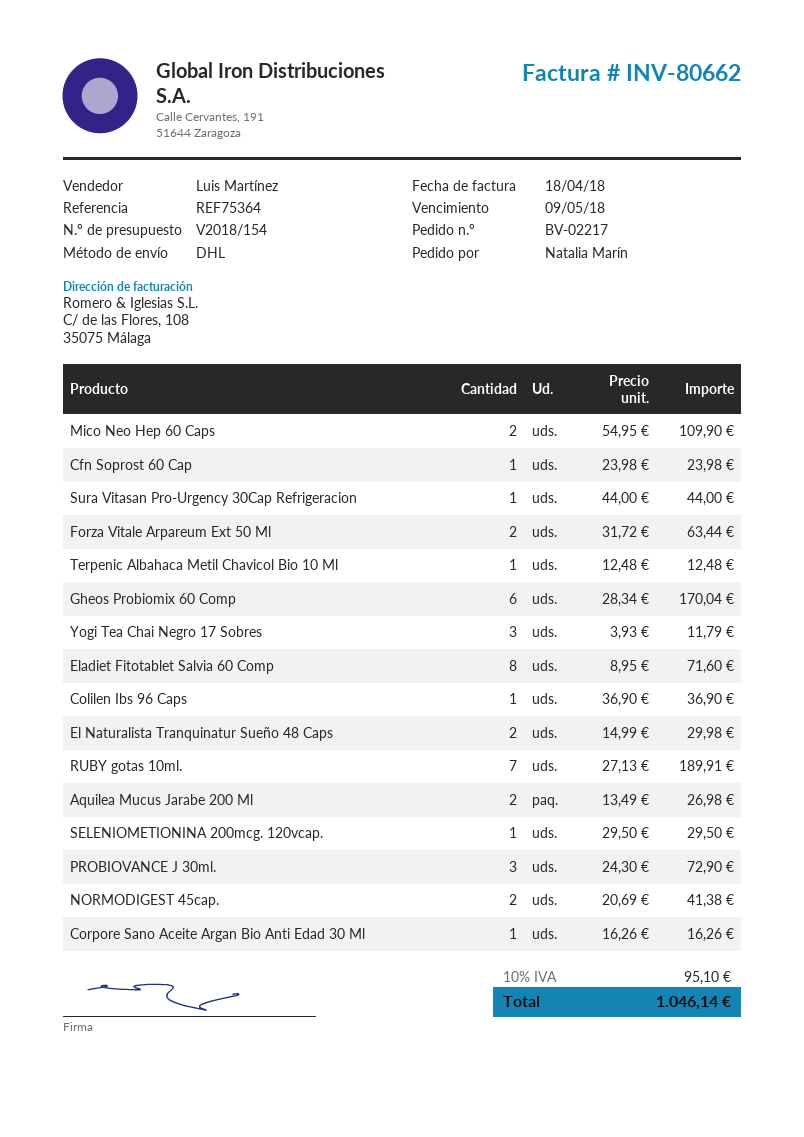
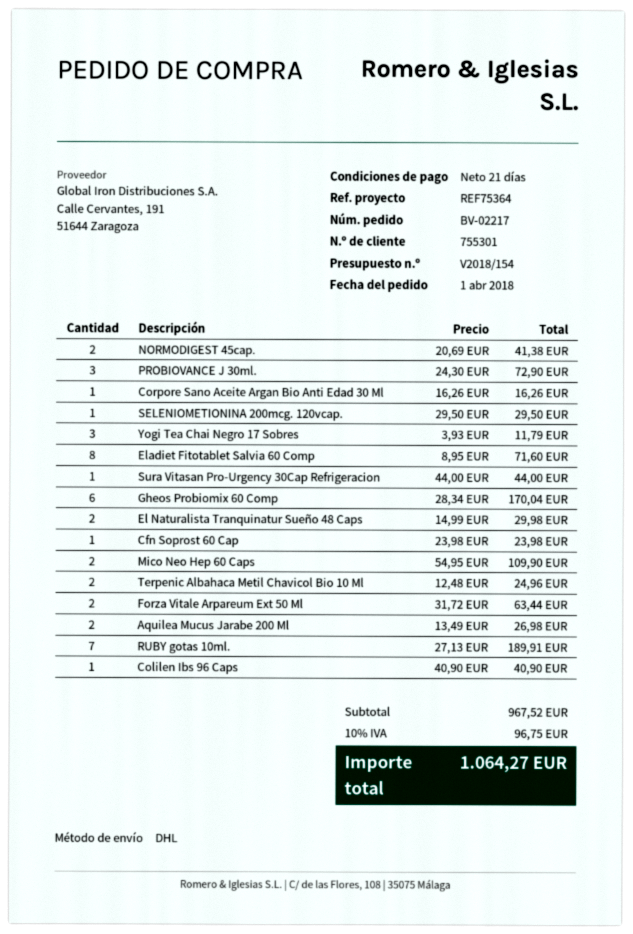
Terpenic Albahaca Metil Chavicol Bio 10 Ml: 1 x 12.48 = 12.48 -> 2 x 12.48 = 24.96
Colilen Ibs 96 Caps: 1 x 36.90 = 36.90 -> 1 x 40.90 = 40.90
tax: 10% = 95.10 -> 10% = 96.75
total: 1046.14 -> 1064.27

